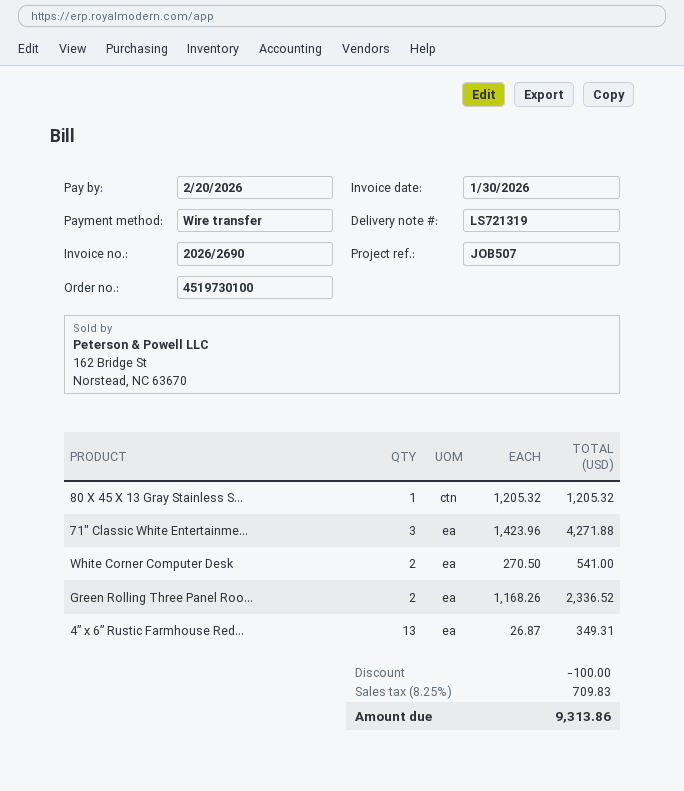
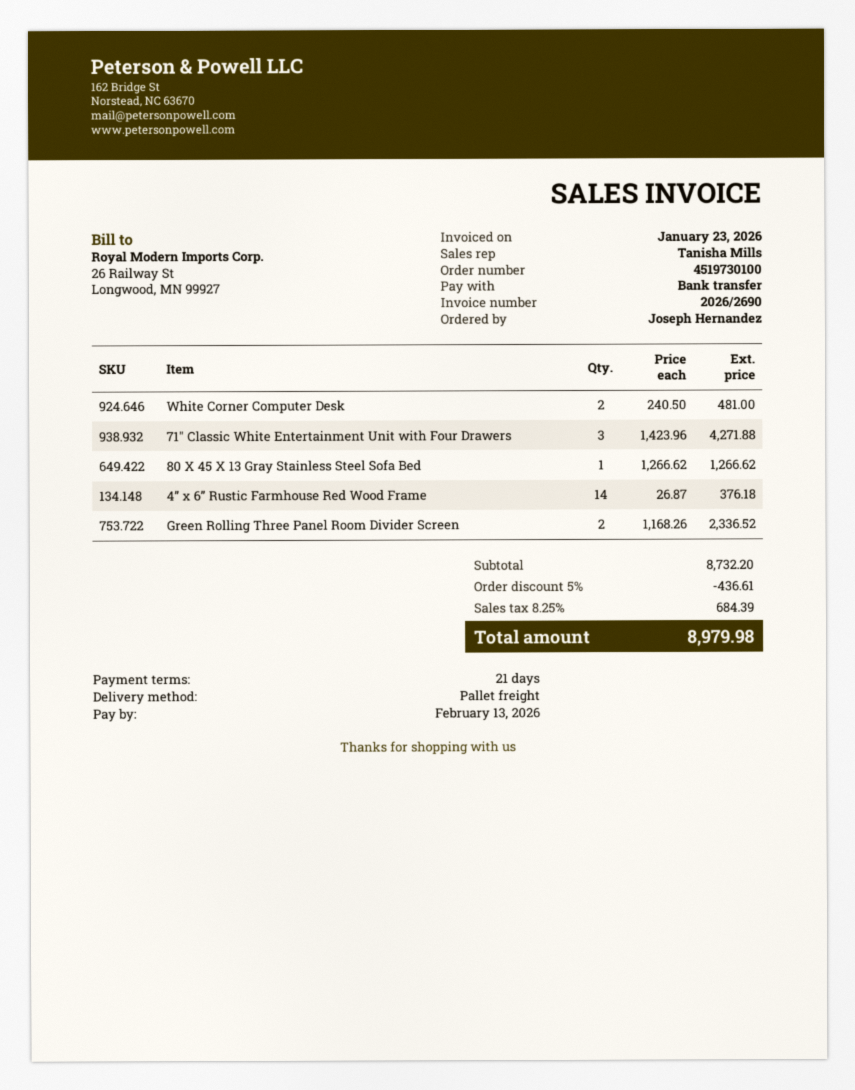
invoice date: 2026-01-30 -> 2026-01-23
due date: 2026-02-20 -> 2026-02-13
80 X 45 X 13 Gray Stainless S...: 1 x 1205.32 = 1205.32 -> 1 x 1266.62 = 1266.62
White Corner Computer Desk: 2 x 270.50 = 541.00 -> 2 x 240.50 = 481.00
4” x 6” Rustic Farmhouse Red...: 13 x 26.87 = 349.31 -> 14 x 26.87 = 376.18
discount: 100.00 -> 436.61
tax: 8.25% = 709.83 -> 8.25% = 684.39
total: 9313.86 -> 8979.98

